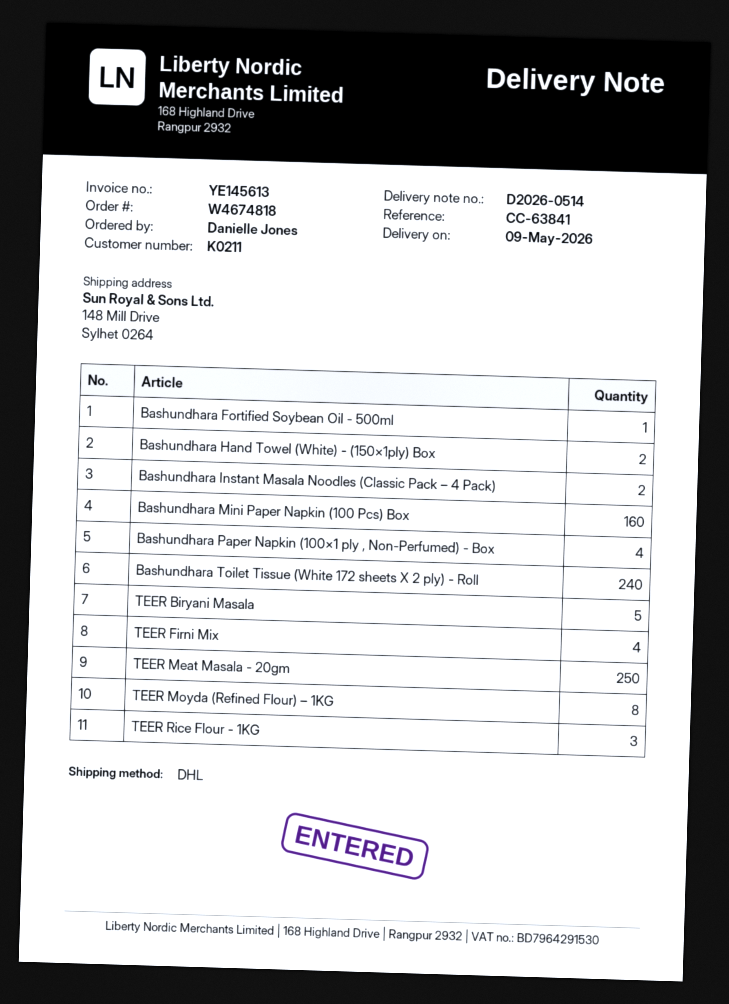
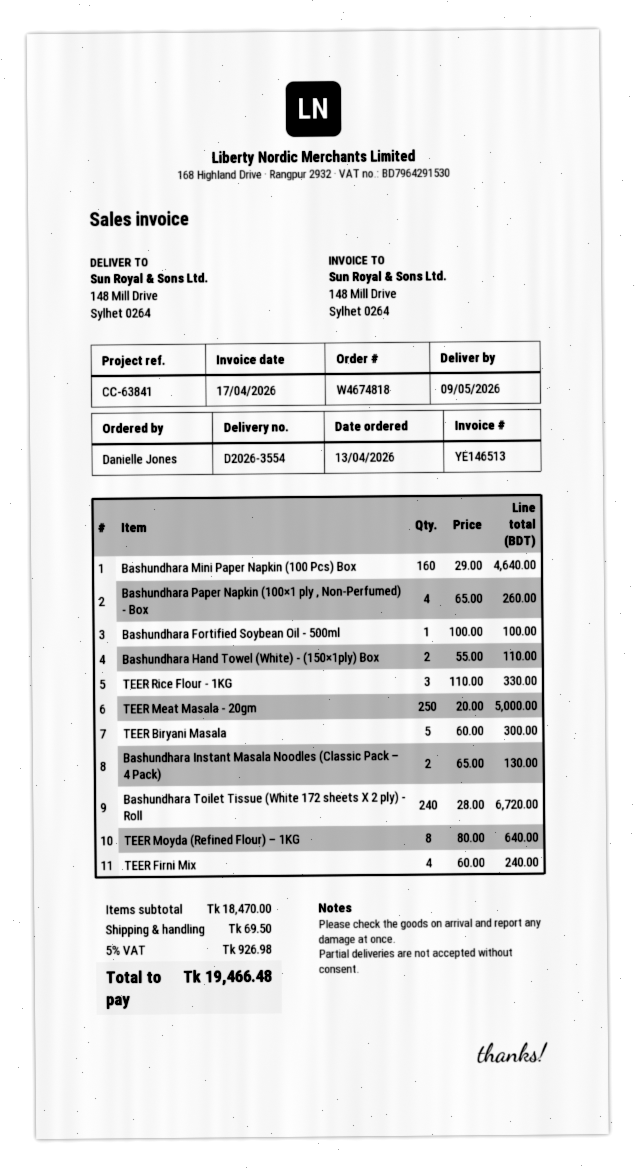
delivery note number: D2026-0514 -> D2026-3554
invoice number: YE145613 -> YE146513

